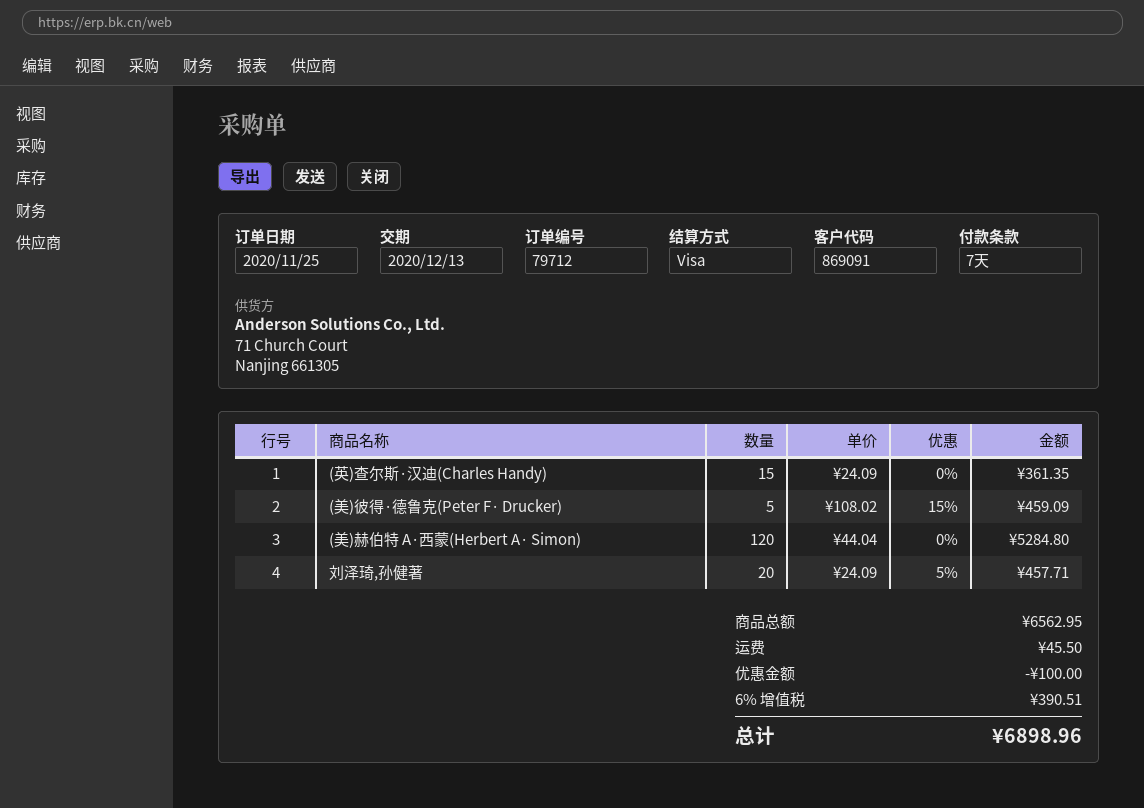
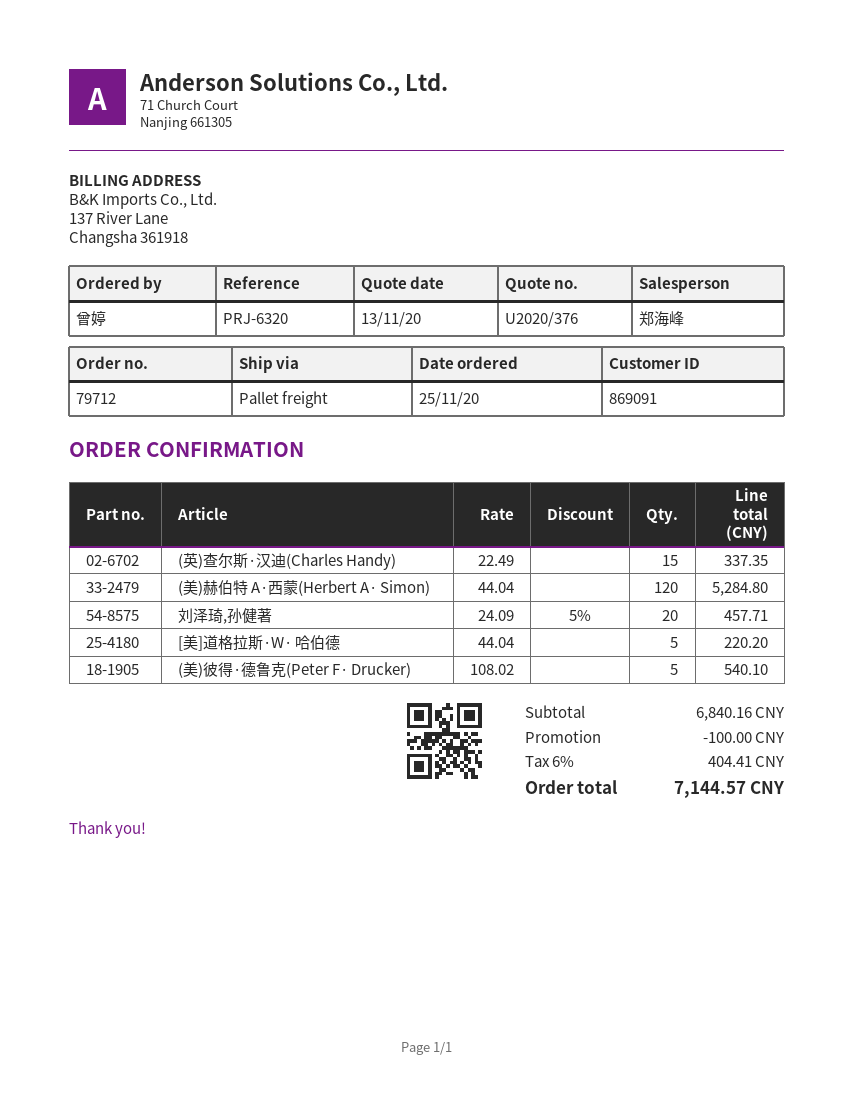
(英)查尔斯·汉迪(Charles Handy): 15 x 24.09 = 361.35 -> 15 x 22.49 = 337.35
(美)彼得·德鲁克(Peter F· Drucker): 5 x 108.02 - 15% = 459.09 -> 5 x 108.02 = 540.10
[美]道格拉斯·W· 哈伯德: none -> 5 x 44.04 = 220.20
subtotal: 6562.95 -> 6840.16
shipping: 45.50 -> none
tax: 6% = 390.51 -> 6% = 404.41
total: 6898.96 -> 7144.57

